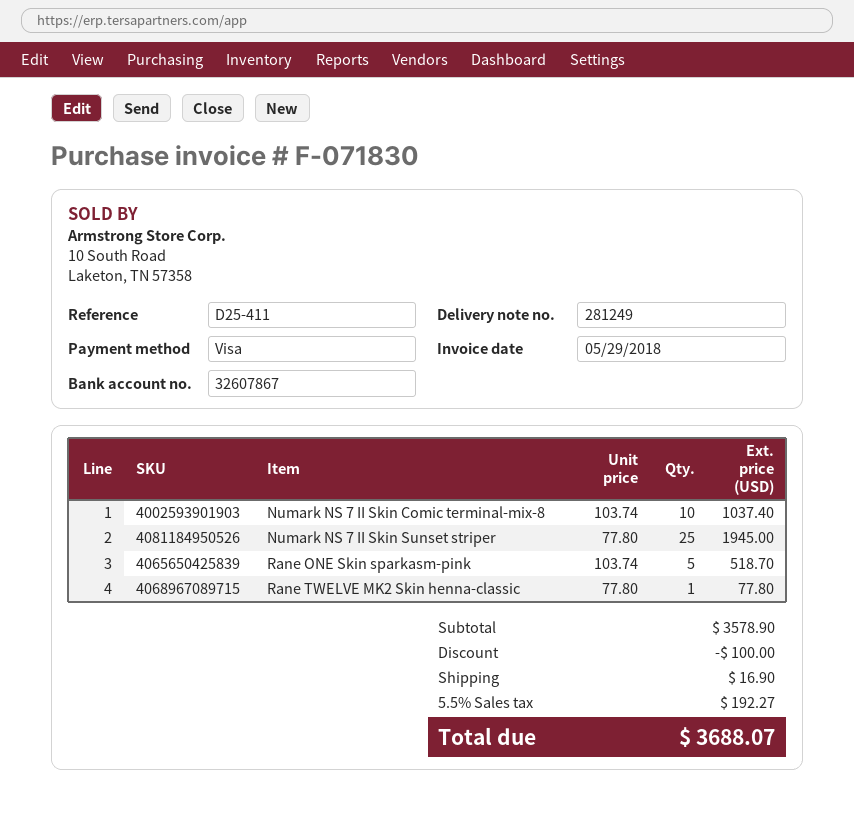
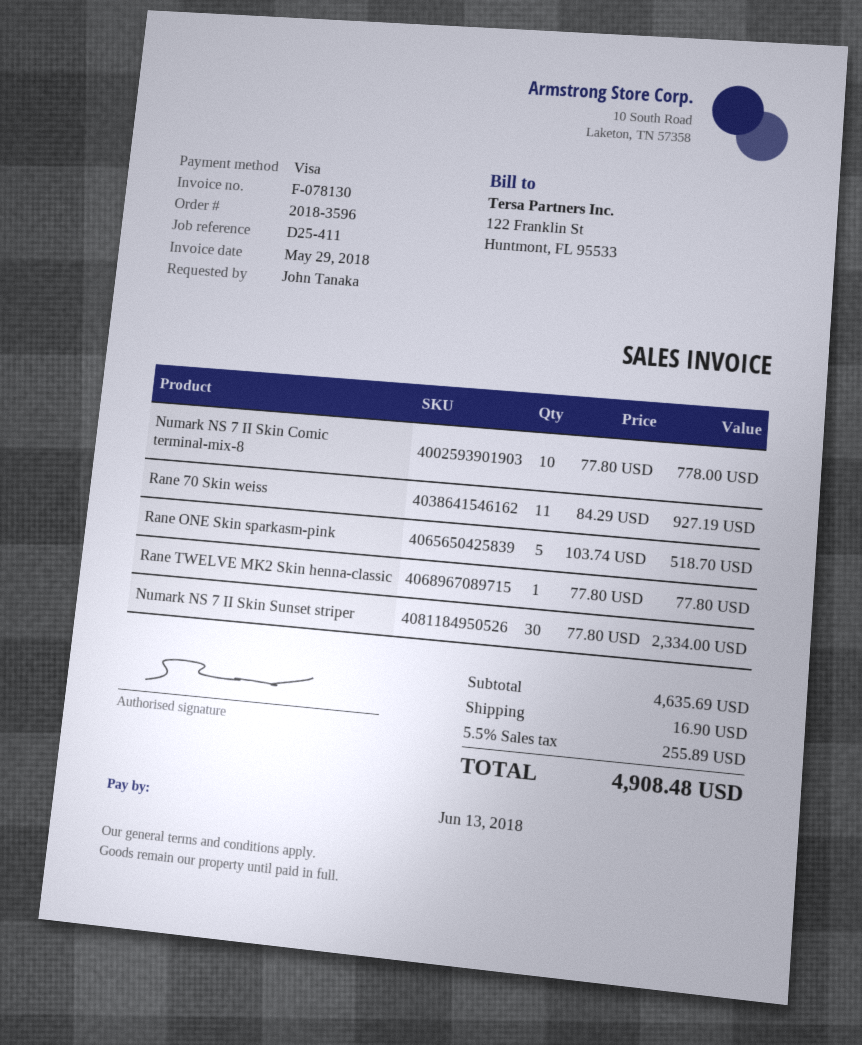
invoice number: F-071830 -> F-078130
Numark NS 7 II Skin Comic terminal-mix-8: 10 x 103.74 = 1037.40 -> 10 x 77.80 = 778.00
Numark NS 7 II Skin Sunset striper: 25 x 77.80 = 1945.00 -> 30 x 77.80 = 2334.00
Rane 70 Skin weiss: none -> 11 x 84.29 = 927.19
subtotal: 3578.90 -> 4635.69
discount: 100.00 -> none
tax: 5.5% = 192.27 -> 5.5% = 255.89
total: 3688.07 -> 4908.48

